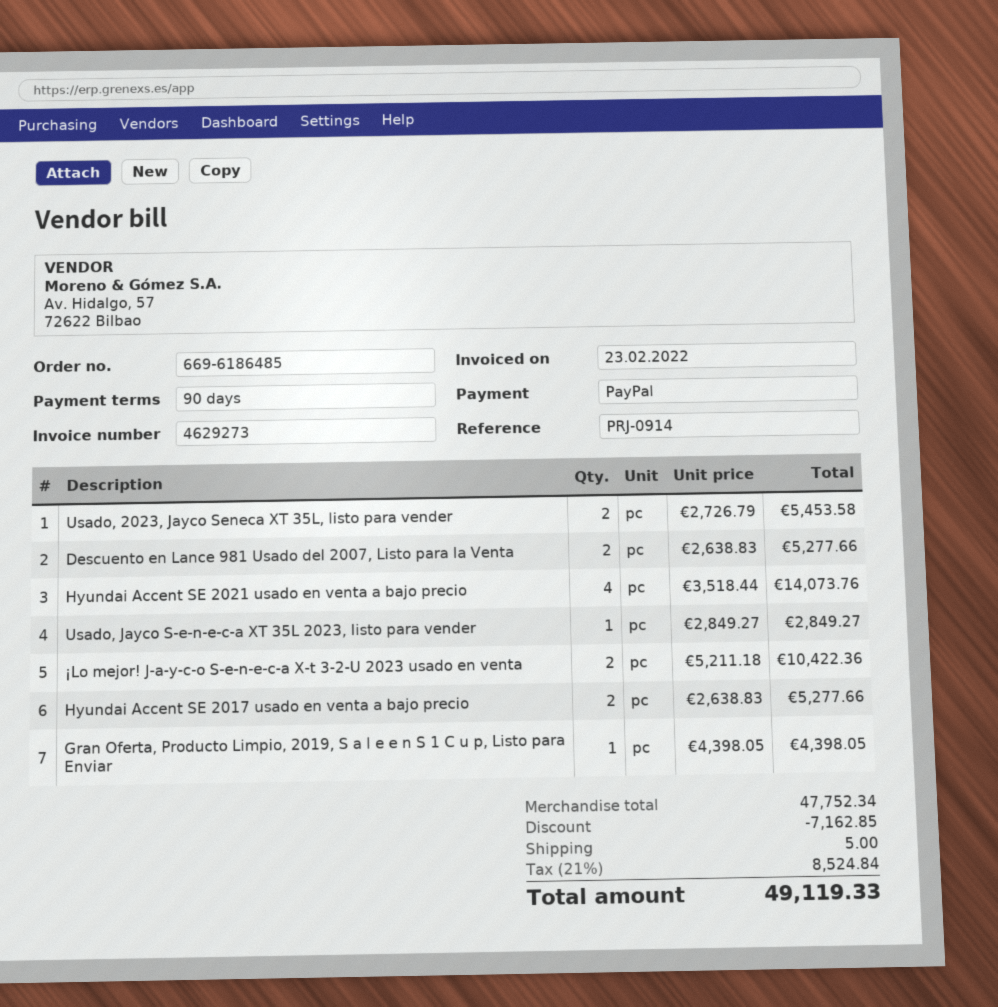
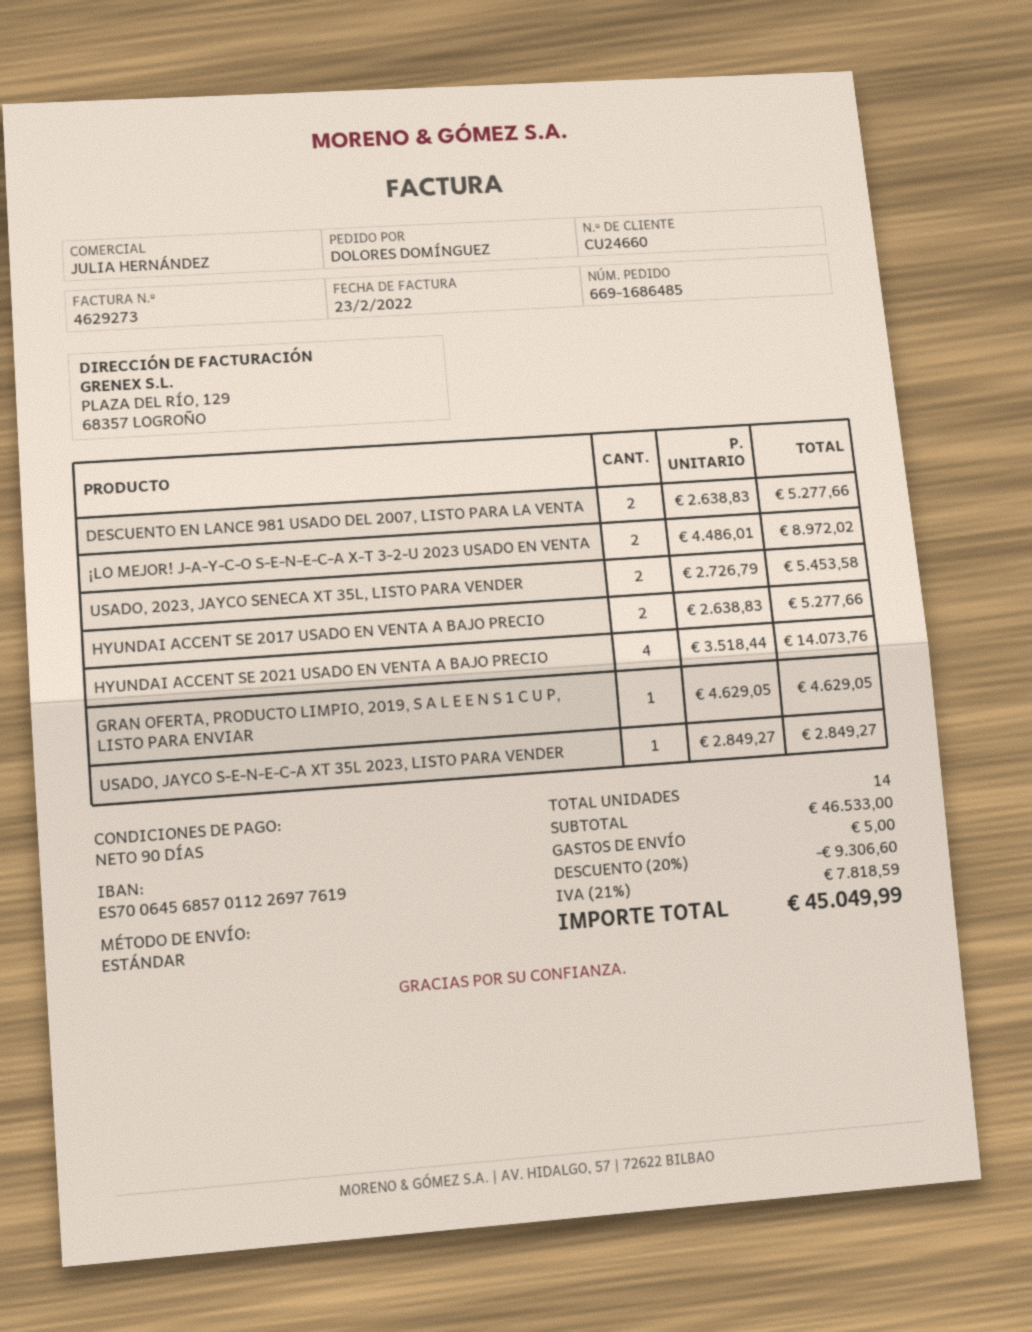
order number: 669-6186485 -> 669-1686485
¡Lo mejor! J-a-y-c-o S-e-n-e-c-a X-t 3-2-U 2023 usado en venta: 2 x 5211.18 = 10422.36 -> 2 x 4486.01 = 8972.02
Gran Oferta, Producto Limpio, 2019, S a l e e n S 1 C u p, Listo para Enviar: 1 x 4398.05 = 4398.05 -> 1 x 4629.05 = 4629.05
subtotal: 47752.34 -> 46533.00
discount: 7162.85 -> 9306.60
tax: 21% = 8524.84 -> 21% = 7818.59
total: 49119.33 -> 45049.99

